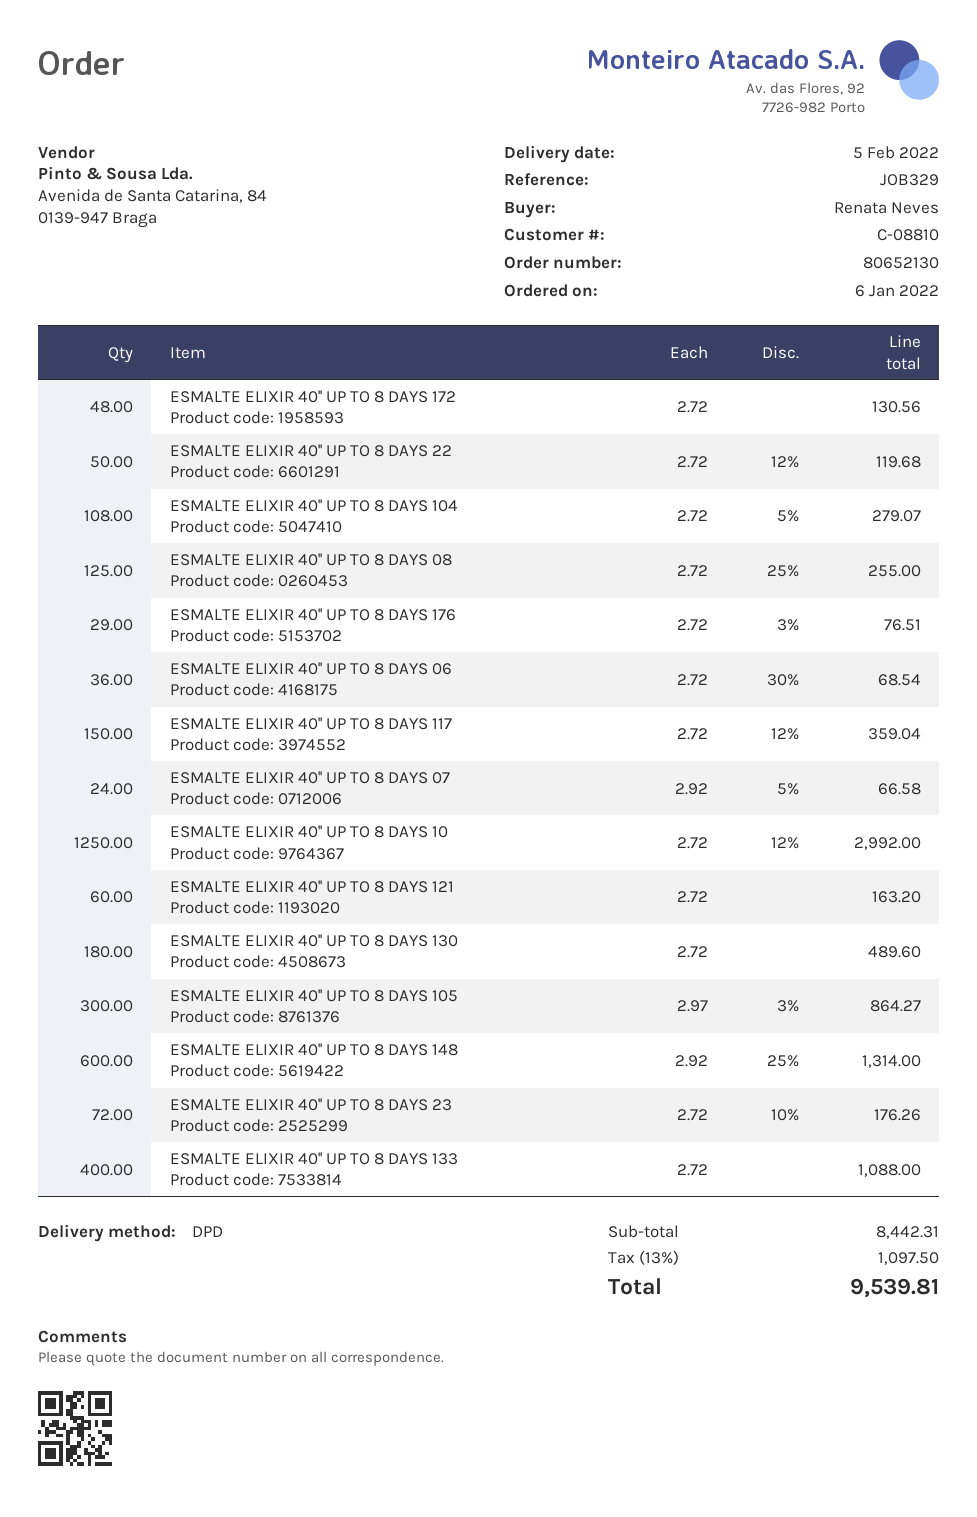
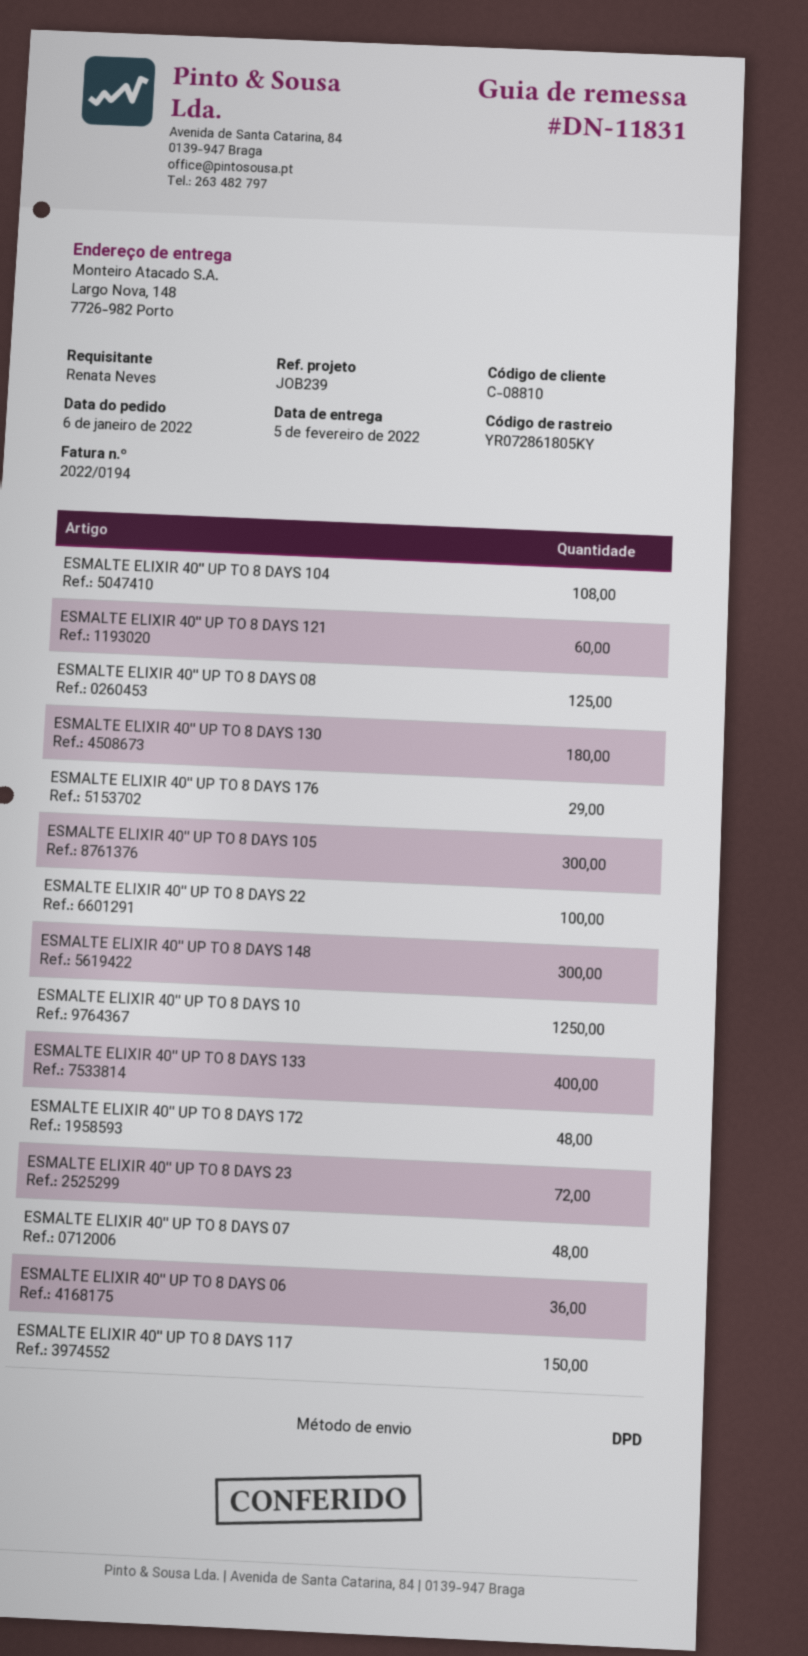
reference: JOB329 -> JOB239
ESMALTE ELIXIR 40'' UP TO 8 DAYS 22: 50 -> 100
ESMALTE ELIXIR 40'' UP TO 8 DAYS 07: 24 -> 48
ESMALTE ELIXIR 40'' UP TO 8 DAYS 148: 600 -> 300

